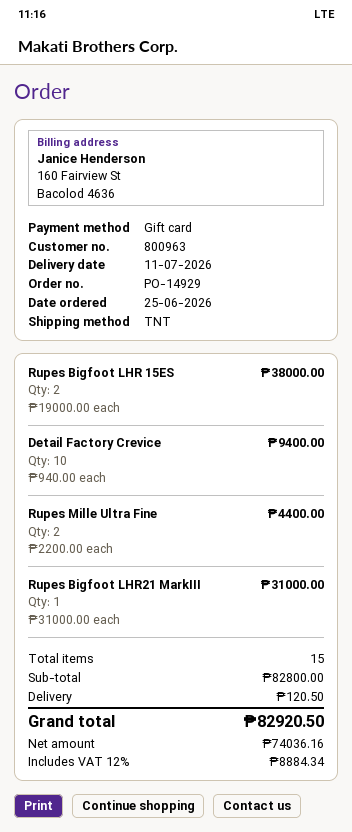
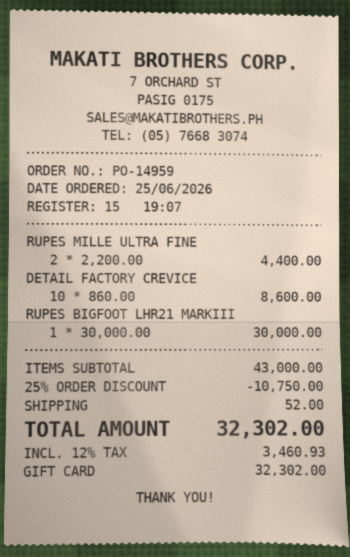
order number: PO-14929 -> PO-14959
Rupes Bigfoot LHR 15ES: 2 x 19000.00 = 38000.00 -> none
Detail Factory Crevice: 10 x 940.00 = 9400.00 -> 10 x 860.00 = 8600.00
Rupes Bigfoot LHR21 MarkIII: 1 x 31000.00 = 31000.00 -> 1 x 30000.00 = 30000.00
subtotal: 82800.00 -> 43000.00
discount: none -> 25% = 10750.00
shipping: 120.50 -> 52.00
tax: 12% = 8884.34 -> 12% = 3460.93
total: 82920.50 -> 32302.00

